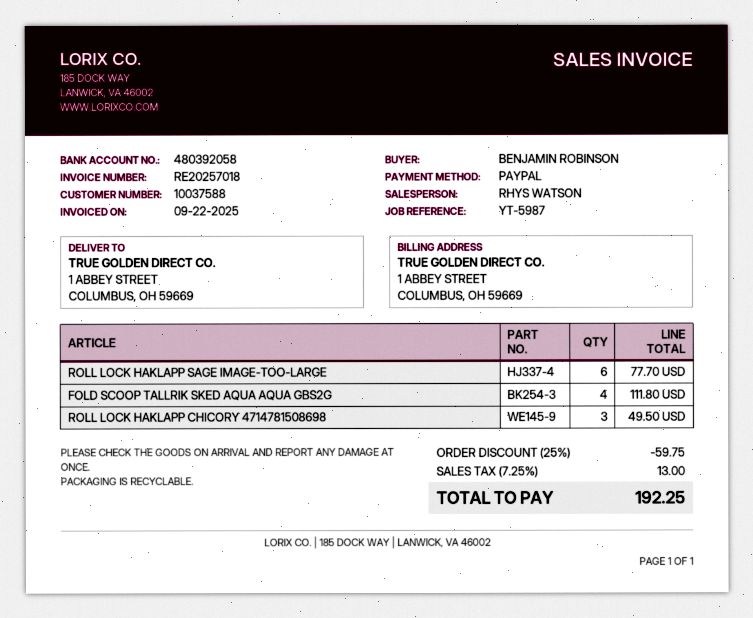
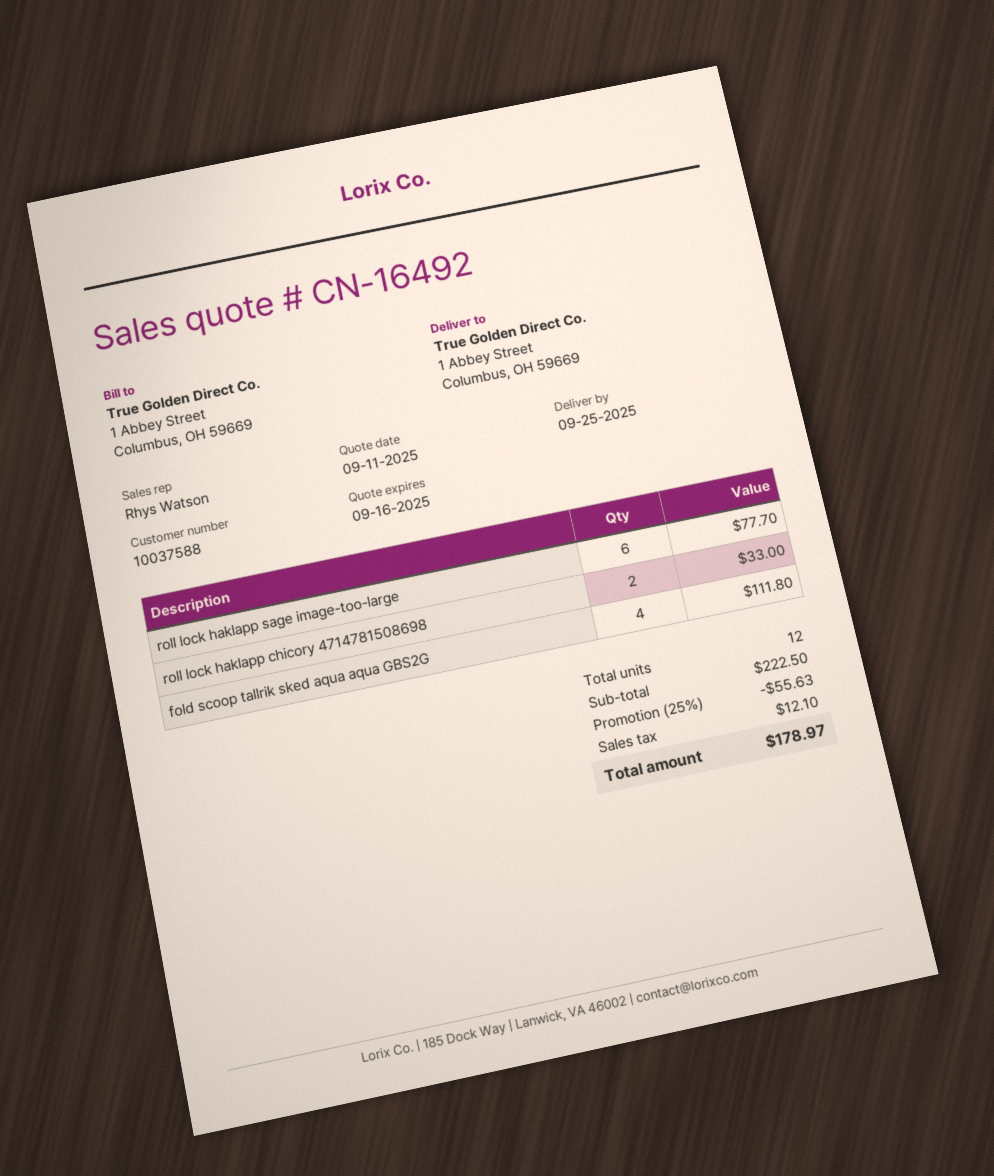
ROLL LOCK HAKLAPP CHICORY 4714781508698: 3 for 49.50 -> 2 for 33.00
discount: 25% = 59.75 -> 25% = 55.63
tax: 13.00 -> 12.10
total: 192.25 -> 178.97

